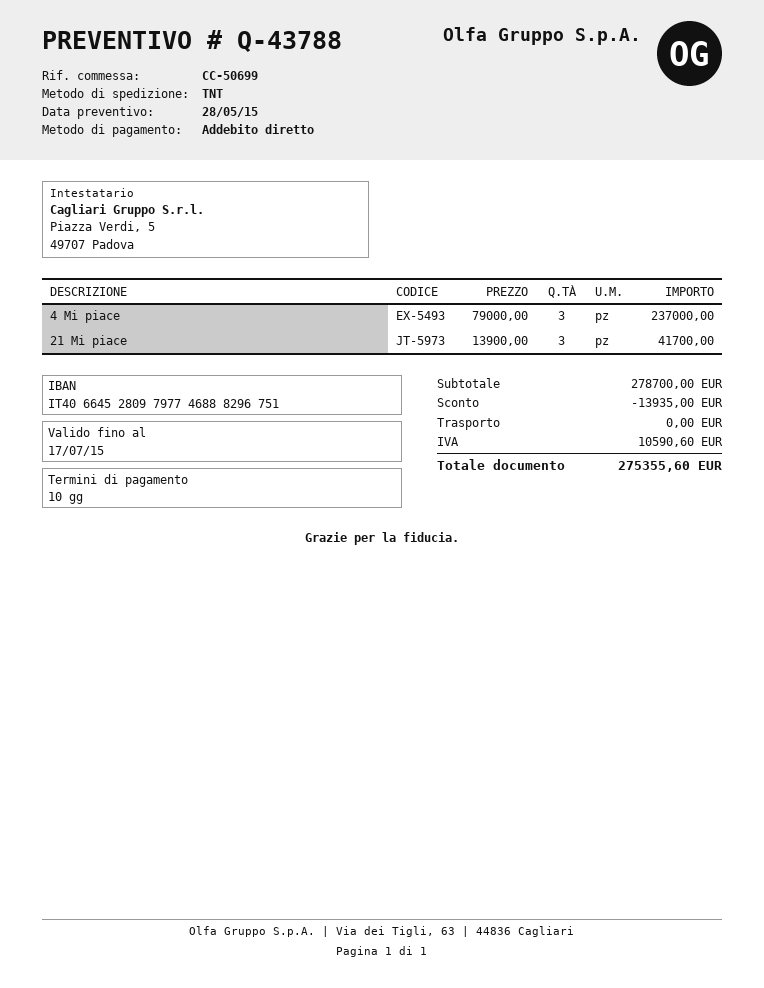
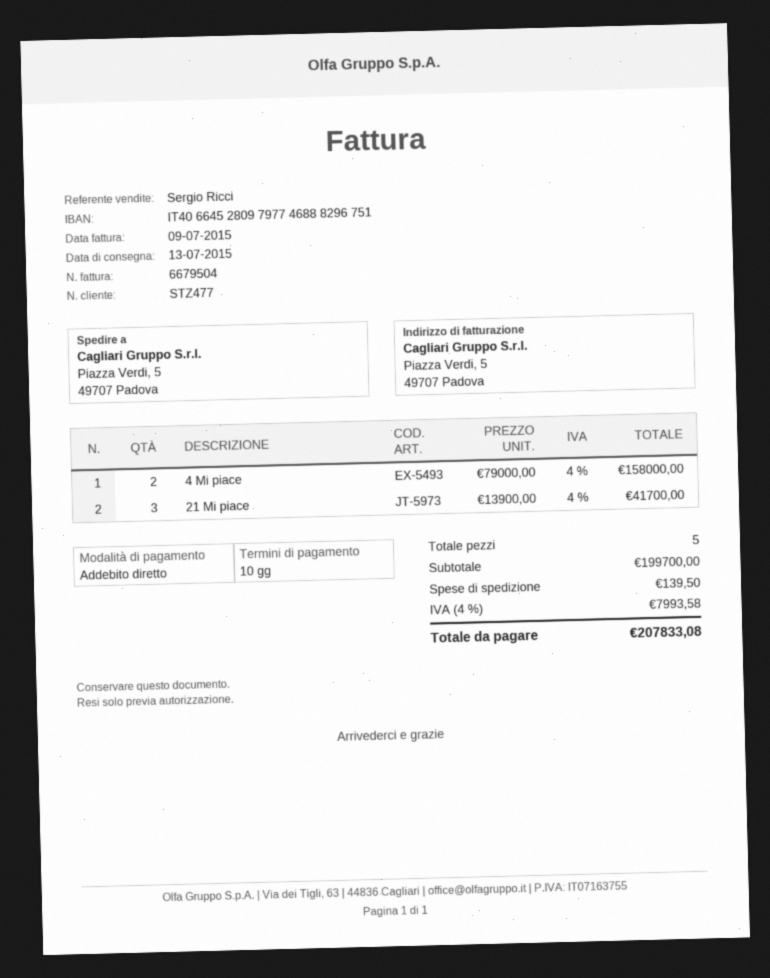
4 Mi piace: 3 x 79000.00 = 237000.00 -> 2 x 79000.00 = 158000.00
subtotal: 278700.00 -> 199700.00
discount: 13935.00 -> none
shipping: 0.00 -> 139.50
tax: 10590.60 -> 7993.58
total: 275355.60 -> 207833.08

